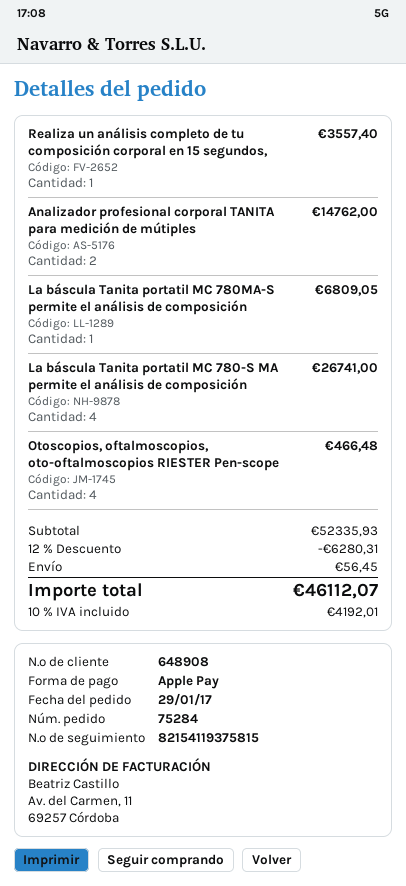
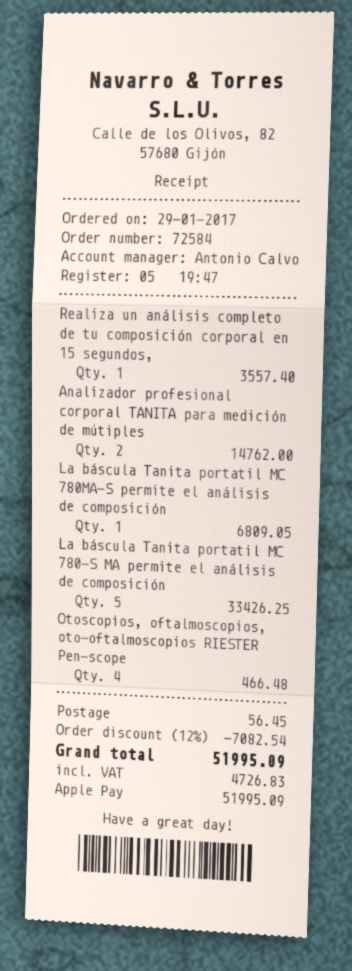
order number: 75284 -> 72584
La báscula Tanita portatil MC 780-S MA permite el análisis de composición: 4 for 26741.00 -> 5 for 33426.25
discount: 12% = 6280.31 -> 12% = 7082.54
tax: 4192.01 -> 4726.83
total: 46112.07 -> 51995.09

